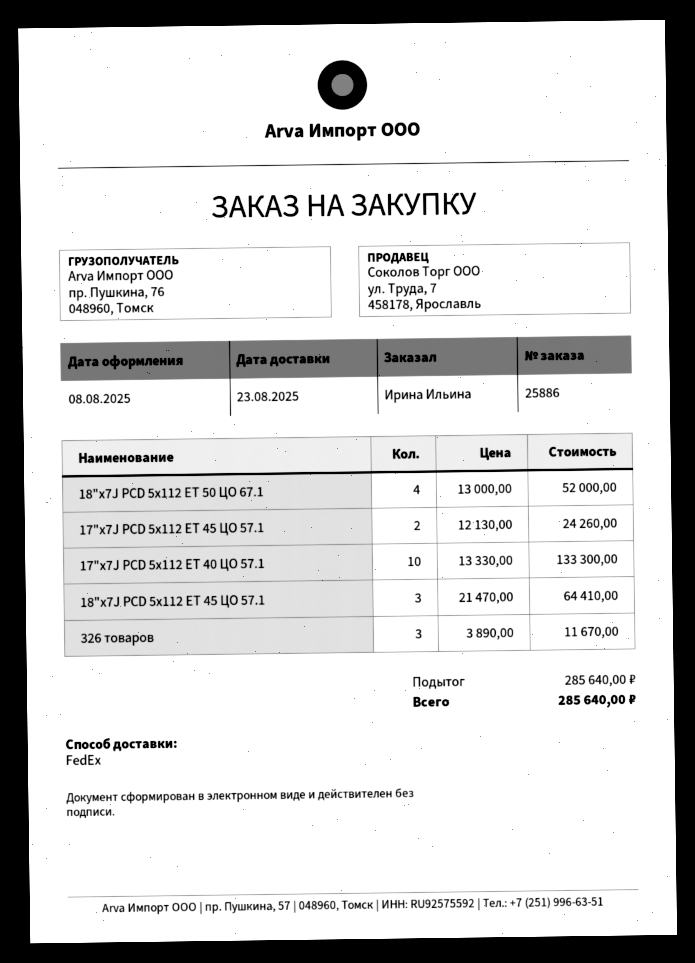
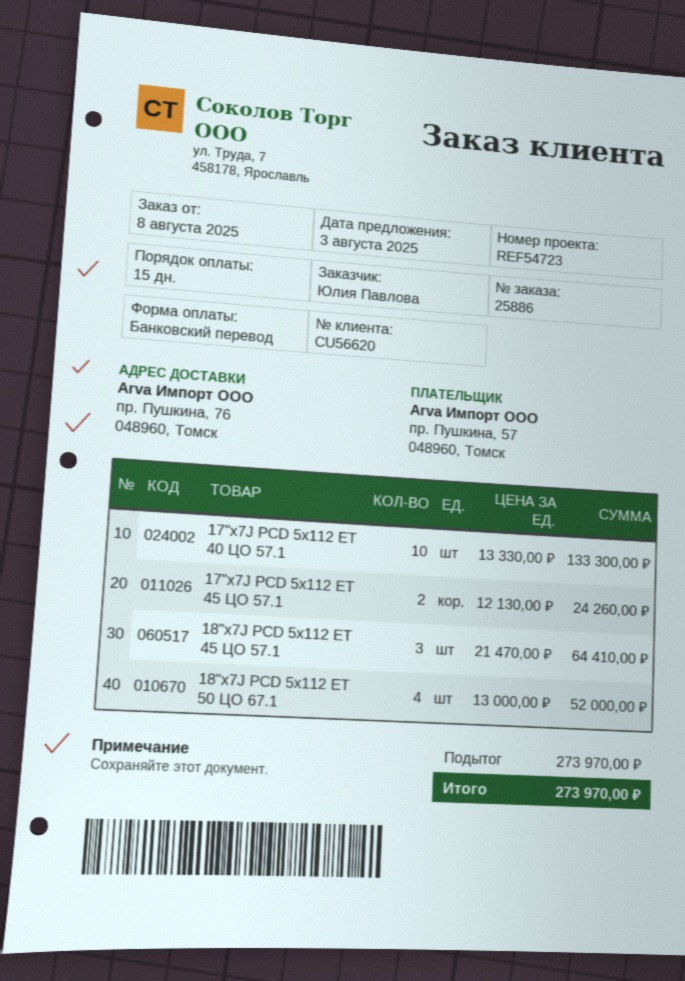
ordered by: Ирина Ильина -> Юлия Павлова
326 товаров: 3 x 3890.00 = 11670.00 -> none
subtotal: 285640.00 -> 273970.00
total: 285640.00 -> 273970.00

